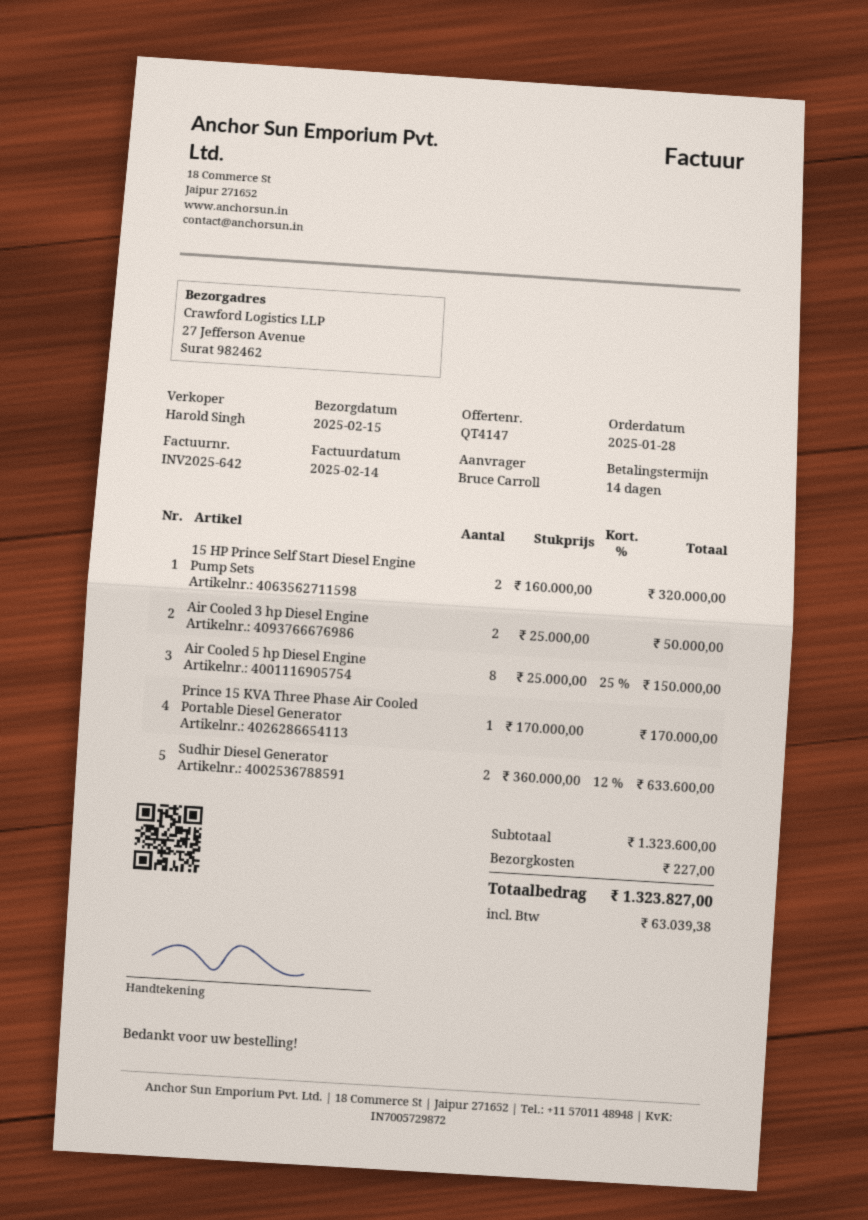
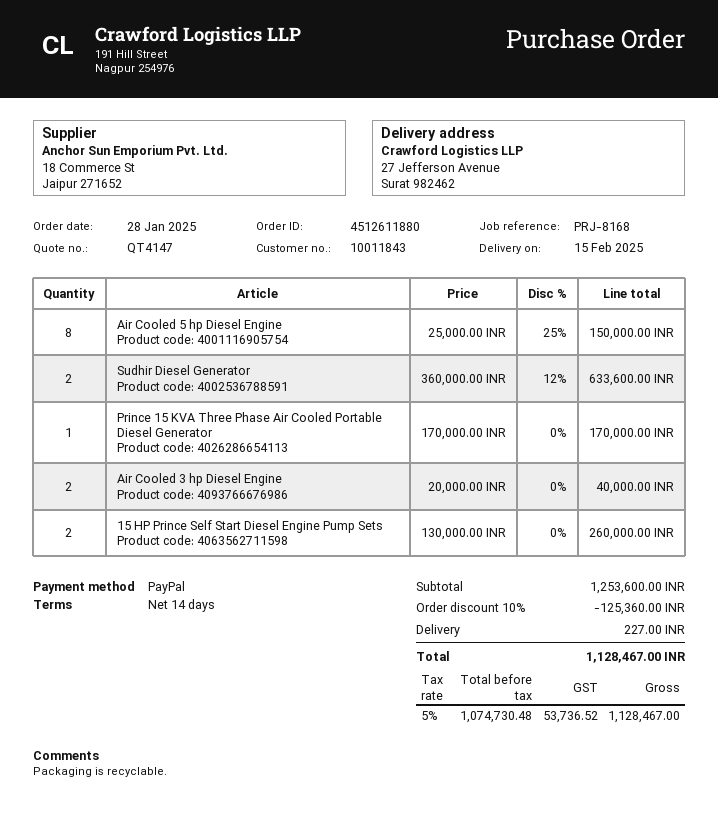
15 HP Prince Self Start Diesel Engine Pump Sets: 2 x 160000.00 = 320000.00 -> 2 x 130000.00 = 260000.00
Air Cooled 3 hp Diesel Engine: 2 x 25000.00 = 50000.00 -> 2 x 20000.00 = 40000.00
subtotal: 1323600.00 -> 1253600.00
discount: none -> 10% = 125360.00
tax: 63039.38 -> 53736.52
total: 1323827.00 -> 1128467.00

